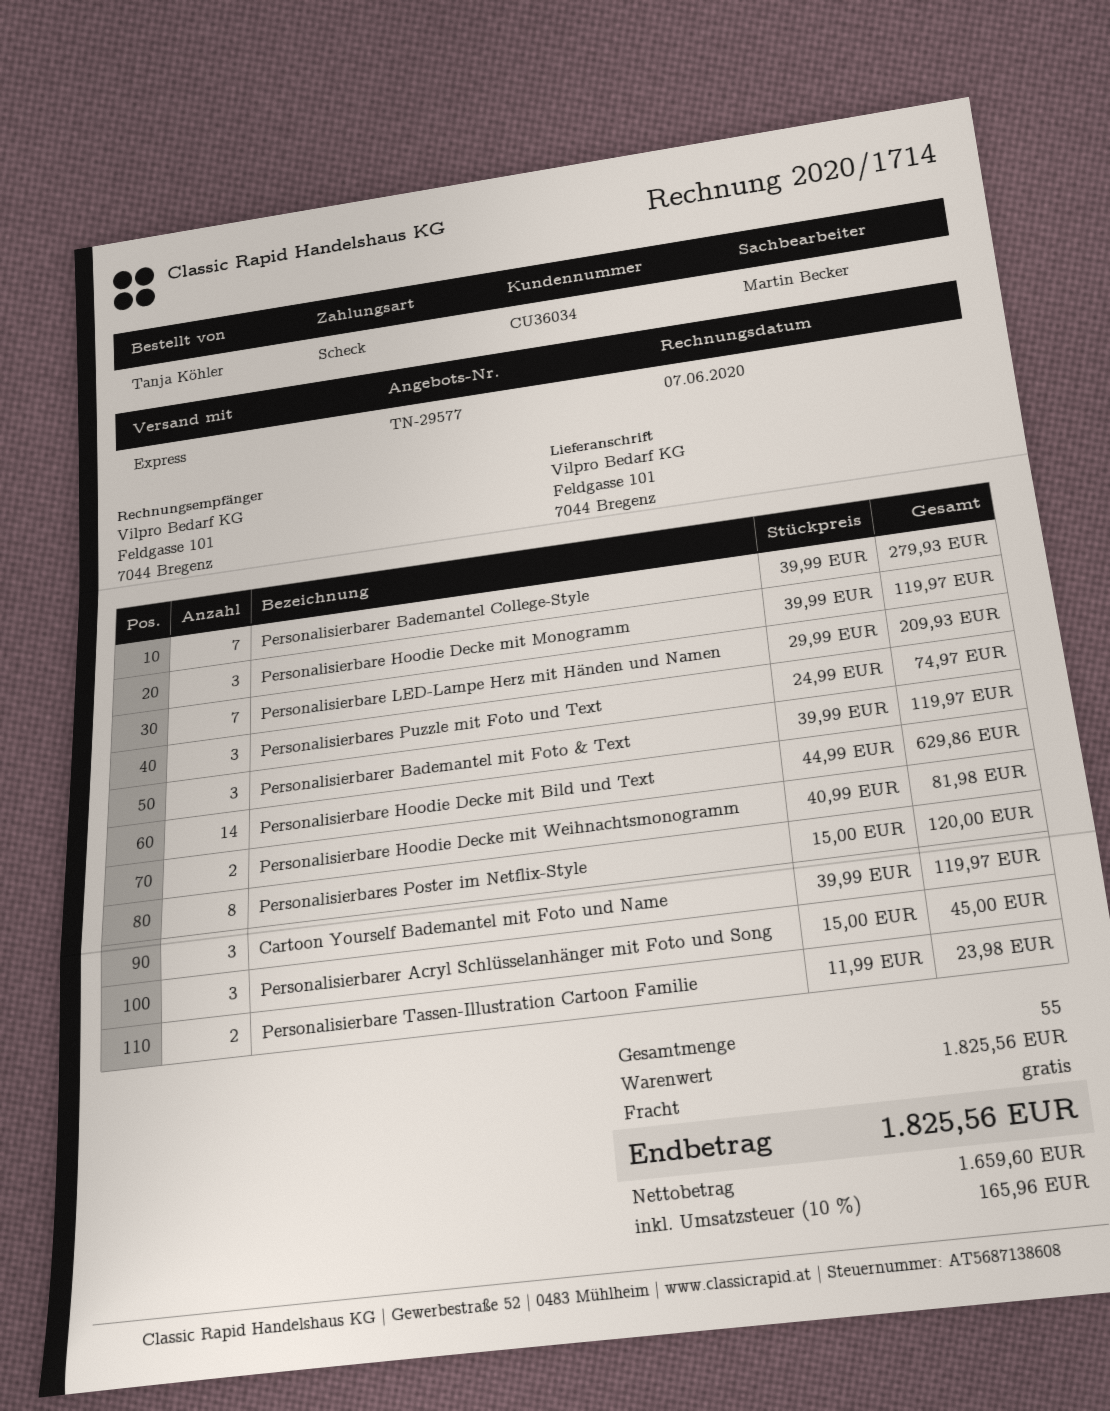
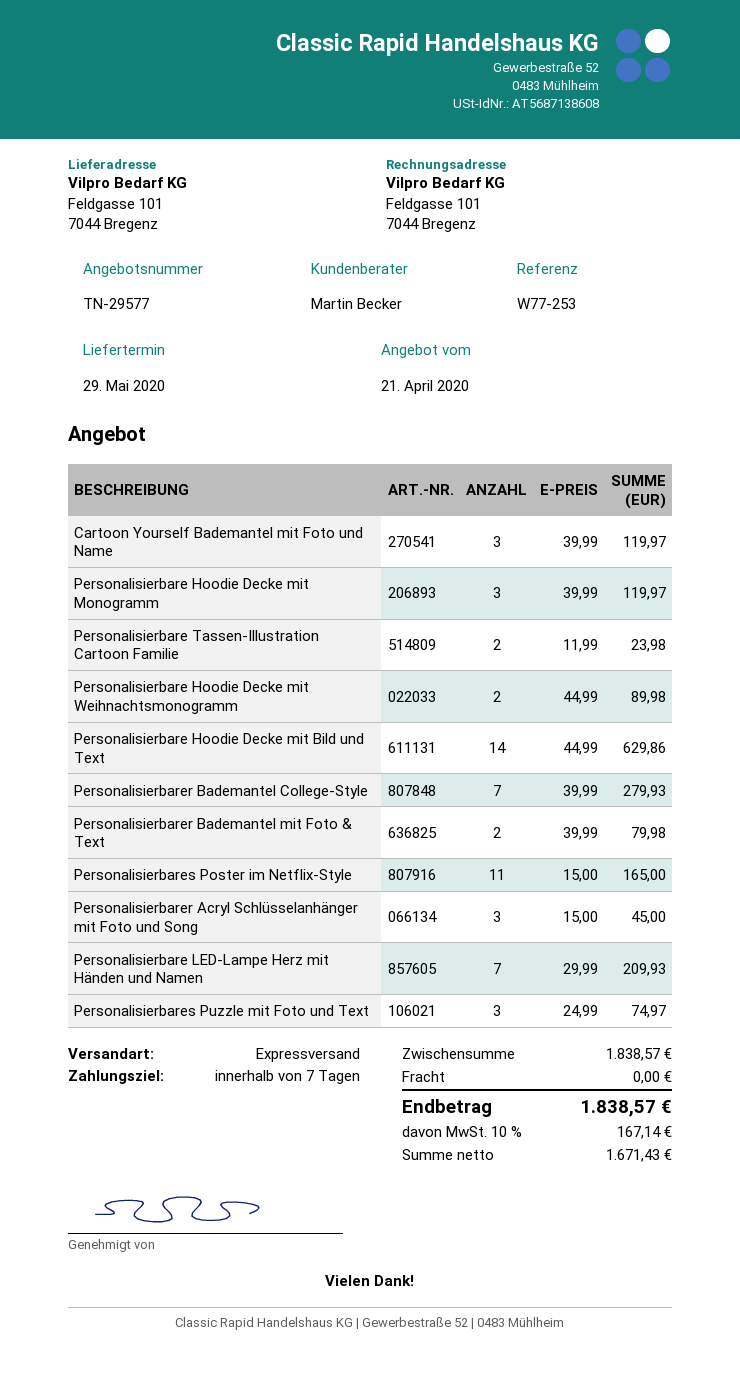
Personalisierbarer Bademantel mit Foto & Text: 3 x 39.99 = 119.97 -> 2 x 39.99 = 79.98
Personalisierbare Hoodie Decke mit Weihnachtsmonogramm: 2 x 40.99 = 81.98 -> 2 x 44.99 = 89.98
Personalisierbares Poster im Netflix-Style: 8 x 15.00 = 120.00 -> 11 x 15.00 = 165.00
subtotal: 1825.56 -> 1838.57
net: 1659.60 -> 1671.43
tax: 10% = 165.96 -> 10% = 167.14
total: 1825.56 -> 1838.57

